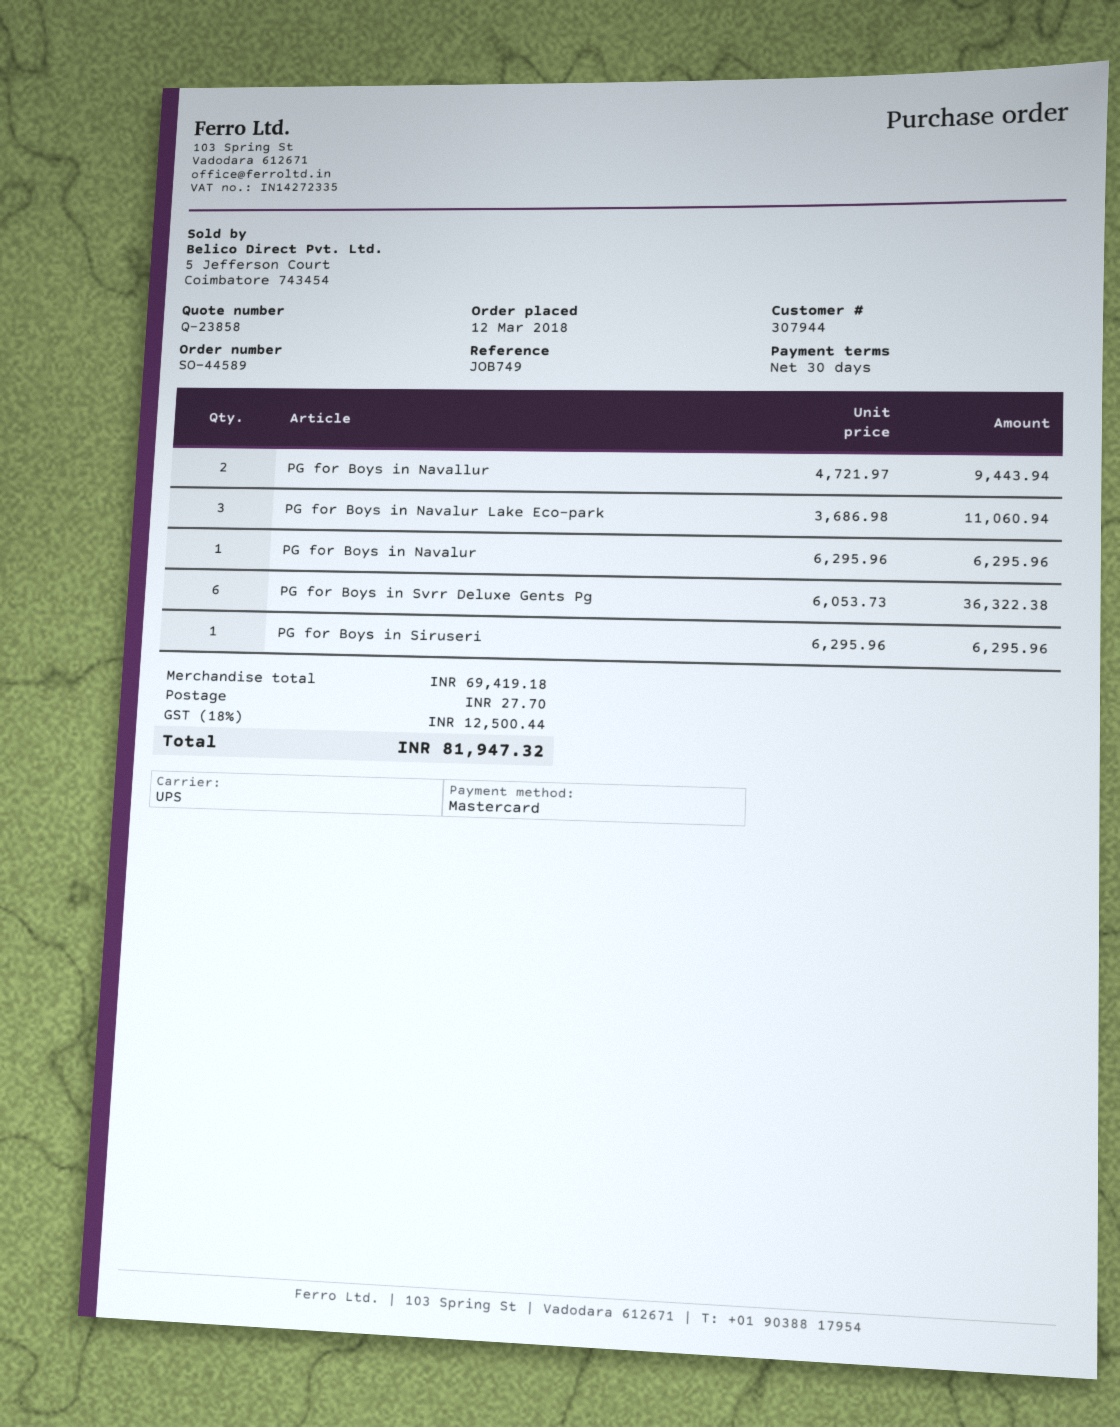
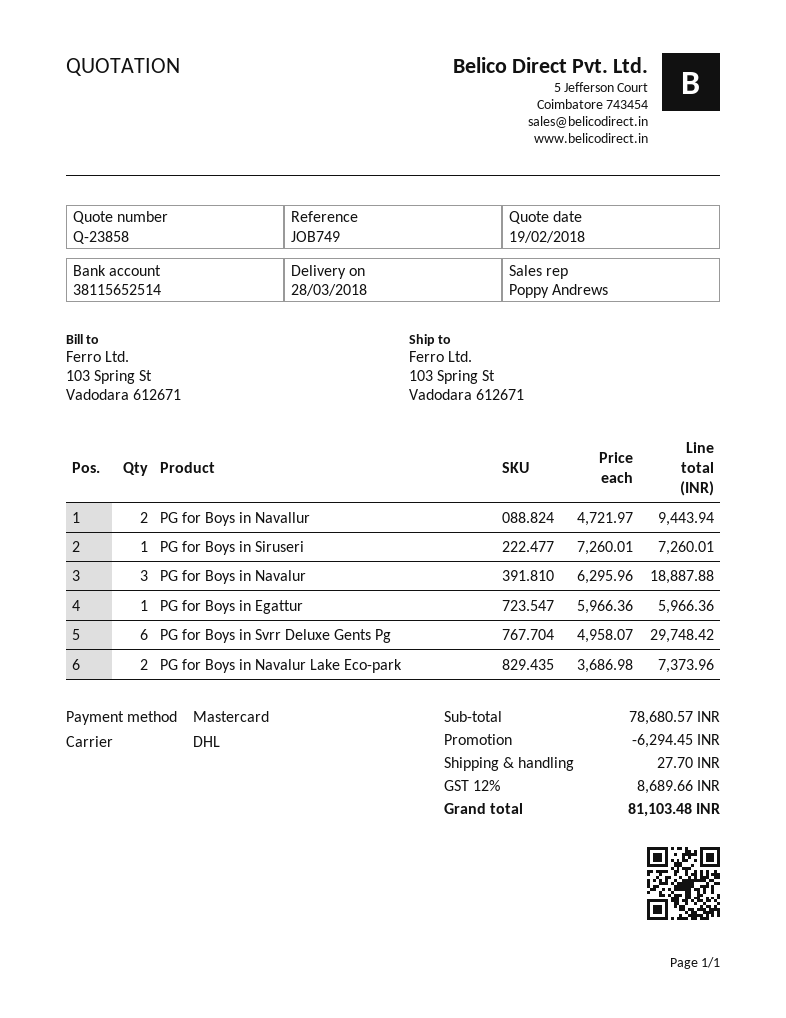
shipping method: UPS -> DHL
PG for Boys in Navalur Lake Eco-park: 3 x 3686.98 = 11060.94 -> 2 x 3686.98 = 7373.96
PG for Boys in Navalur: 1 x 6295.96 = 6295.96 -> 3 x 6295.96 = 18887.88
PG for Boys in Svrr Deluxe Gents Pg: 6 x 6053.73 = 36322.38 -> 6 x 4958.07 = 29748.42
PG for Boys in Siruseri: 1 x 6295.96 = 6295.96 -> 1 x 7260.01 = 7260.01
PG for Boys in Egattur: none -> 1 x 5966.36 = 5966.36
subtotal: 69419.18 -> 78680.57
discount: none -> 6294.45
tax: 18% = 12500.44 -> 12% = 8689.66
total: 81947.32 -> 81103.48

